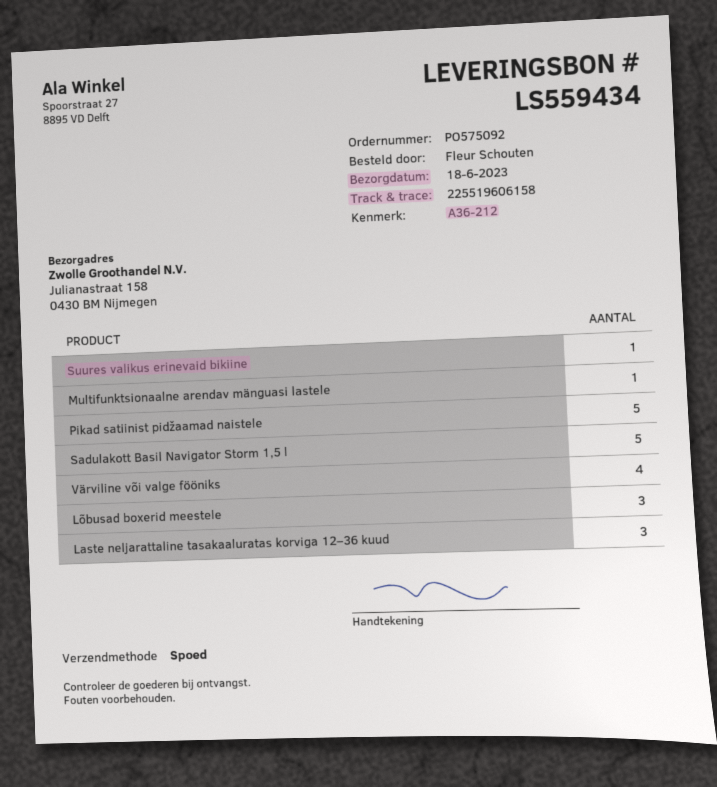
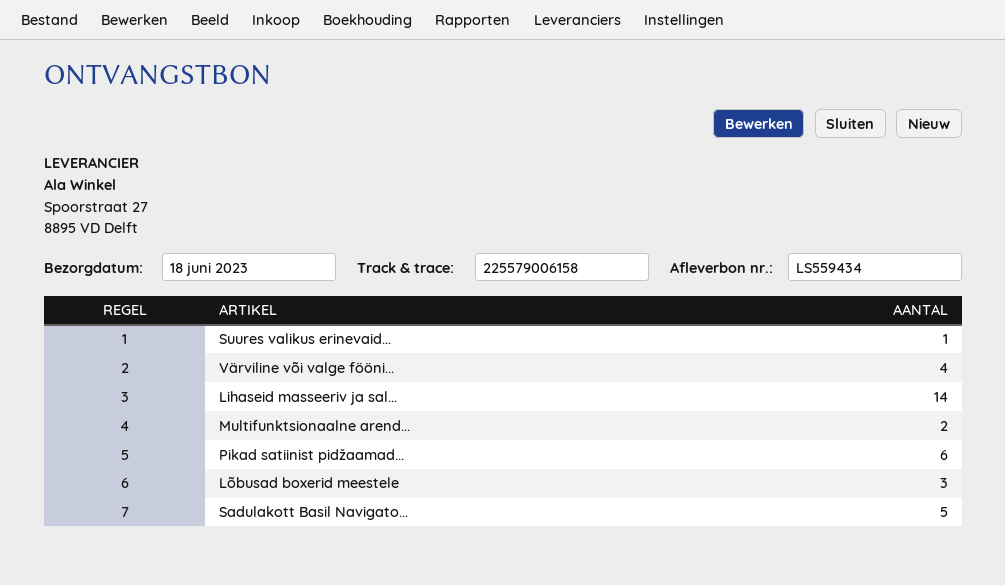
tracking number: 225519606158 -> 225579006158
Multifunktsionaalne arendav mänguasi lastele: 1 -> 2
Pikad satiinist pidžaamad naistele: 5 -> 6
Laste neljarattaline tasakaaluratas korviga 12–36 kuud: 3 -> none
Lihaseid masseeriv ja sal...: none -> 14

